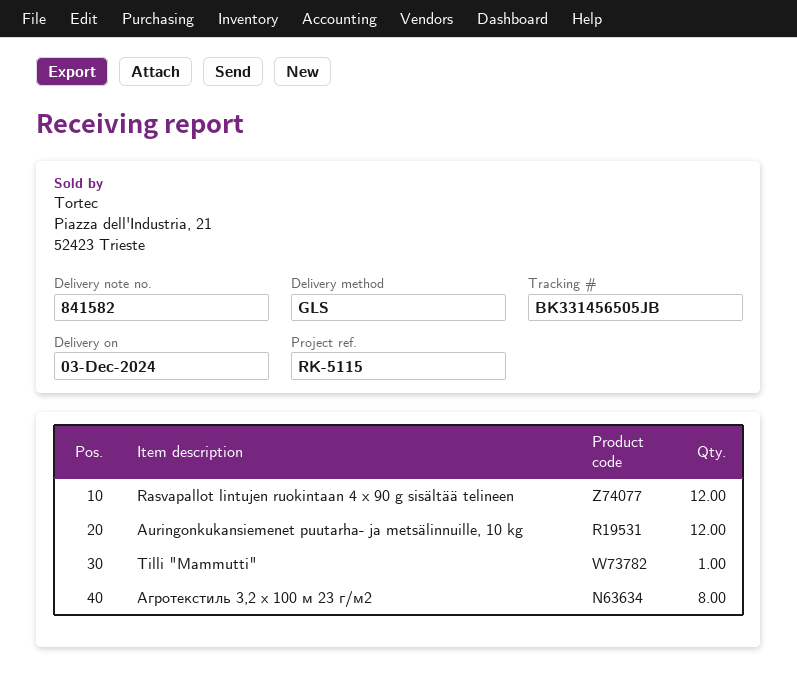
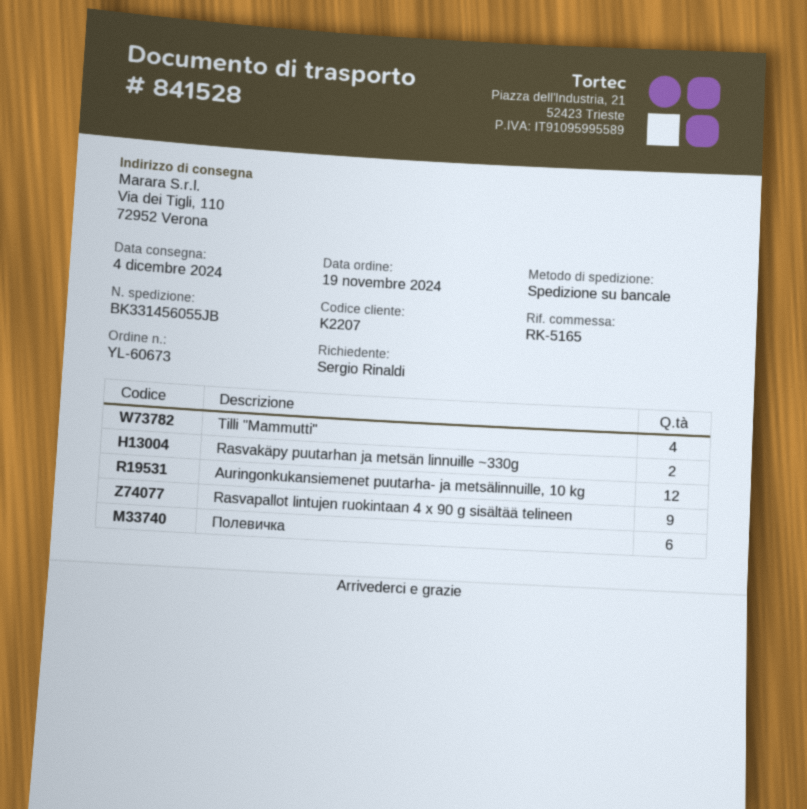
delivery note number: 841582 -> 841528
delivery date: 2024-12-03 -> 2024-12-04
reference: RK-5115 -> RK-5165
shipping method: GLS -> pallet freight
tracking number: BK331456505JB -> BK331456055JB
Rasvapallot lintujen ruokintaan 4 x 90 g sisältää telineen: 12 -> 9
Tilli "Mammutti": 1 -> 4
Агротекстиль 3,2 x 100 м 23 г/м2: 8 -> none
Rasvakäpy puutarhan ja metsän linnuille ~330g: none -> 2
Полевичка: none -> 6

